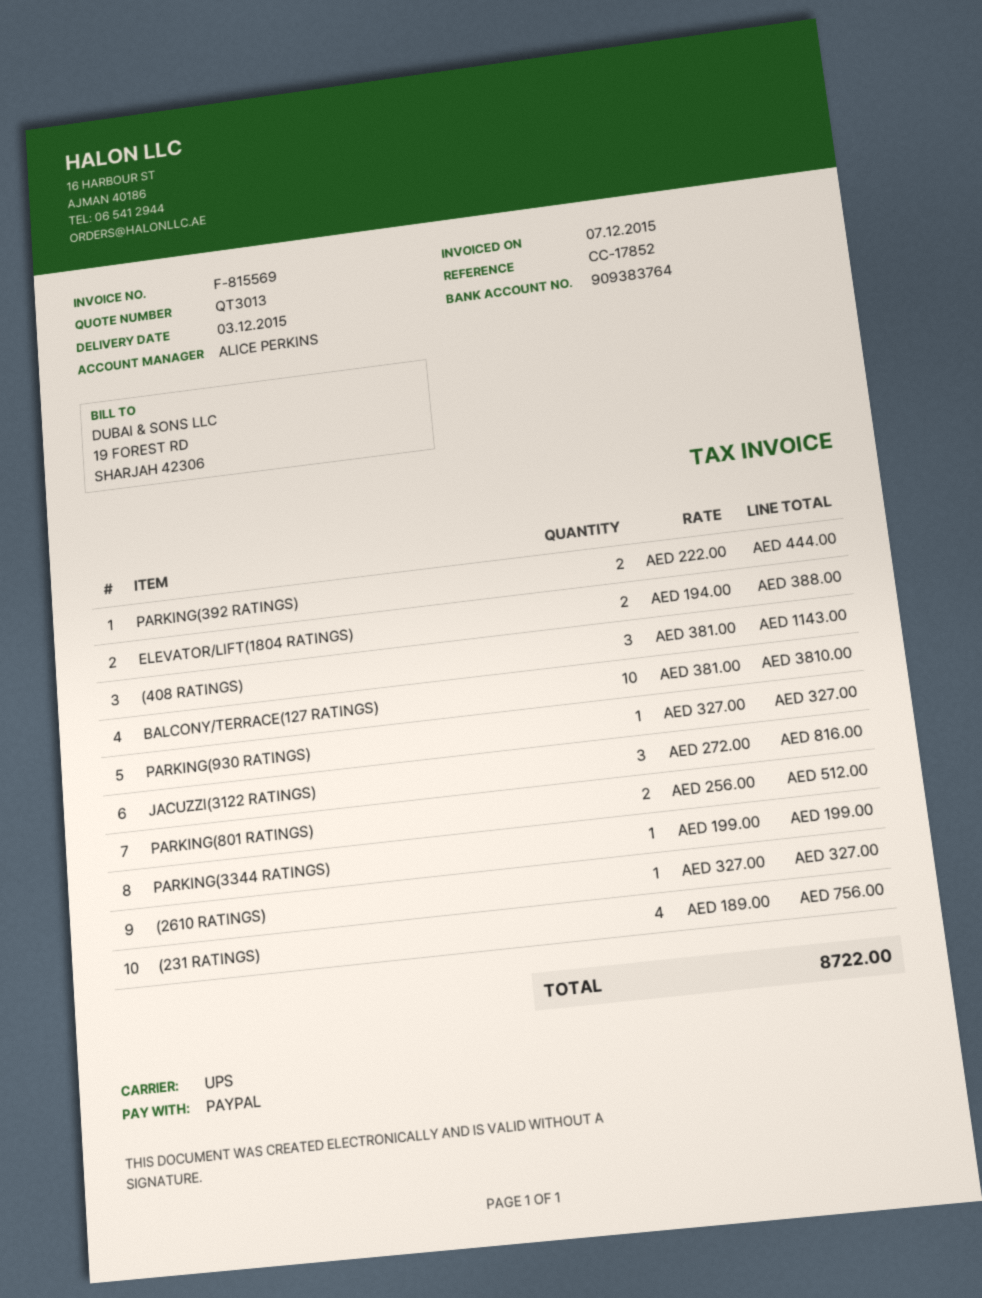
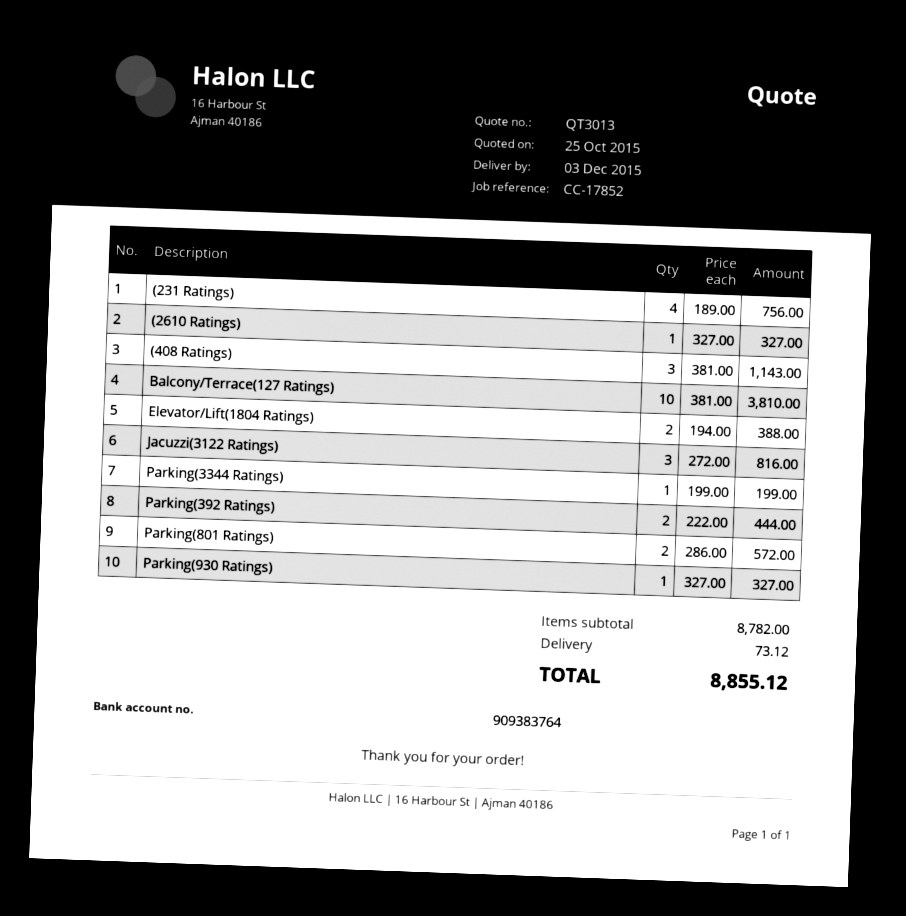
PARKING(801 RATINGS): 2 x 256.00 = 512.00 -> 2 x 286.00 = 572.00
shipping: none -> 73.12
total: 8722.00 -> 8855.12

